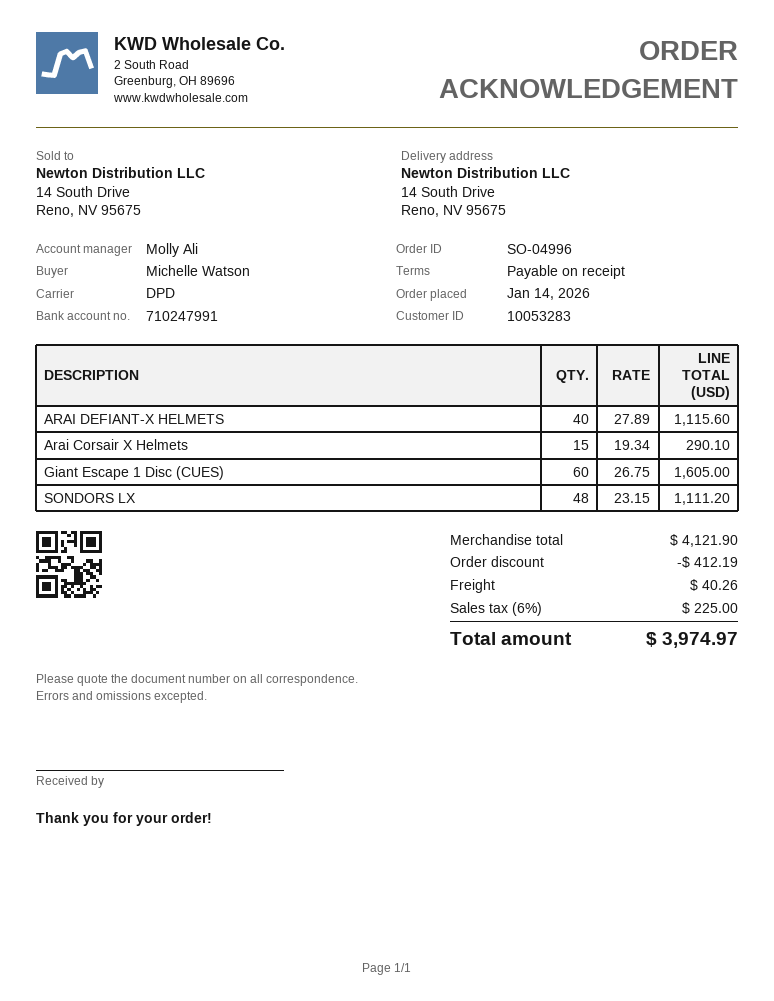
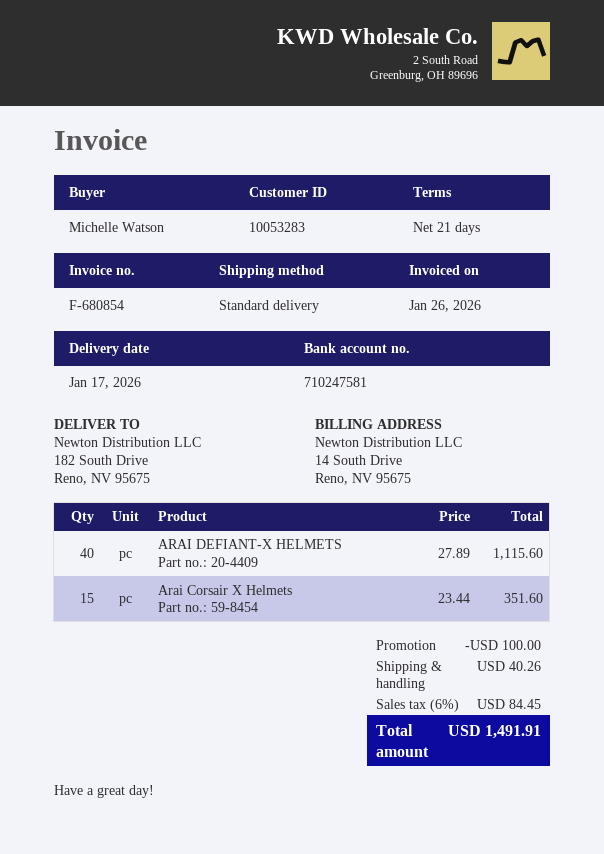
payment terms: on receipt -> 21 days
bank account: 710247991 -> 710247581
shipping method: DPD -> standard
ship to: 14 South Drive, Reno, NV 95675 -> 182 South Drive, Reno, NV 95675
Arai Corsair X Helmets: 15 x 19.34 = 290.10 -> 15 x 23.44 = 351.60
Giant Escape 1 Disc (CUES): 60 x 26.75 = 1605.00 -> none
SONDORS LX: 48 x 23.15 = 1111.20 -> none
discount: 412.19 -> 100.00
tax: 6% = 225.00 -> 6% = 84.45
total: 3974.97 -> 1491.91

